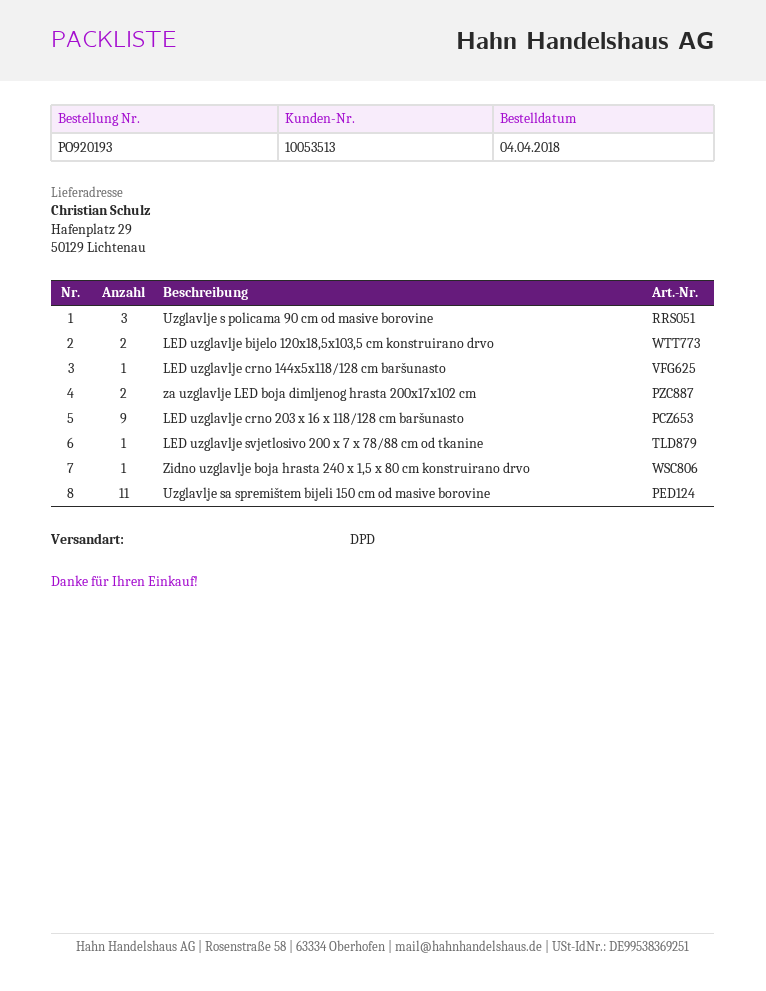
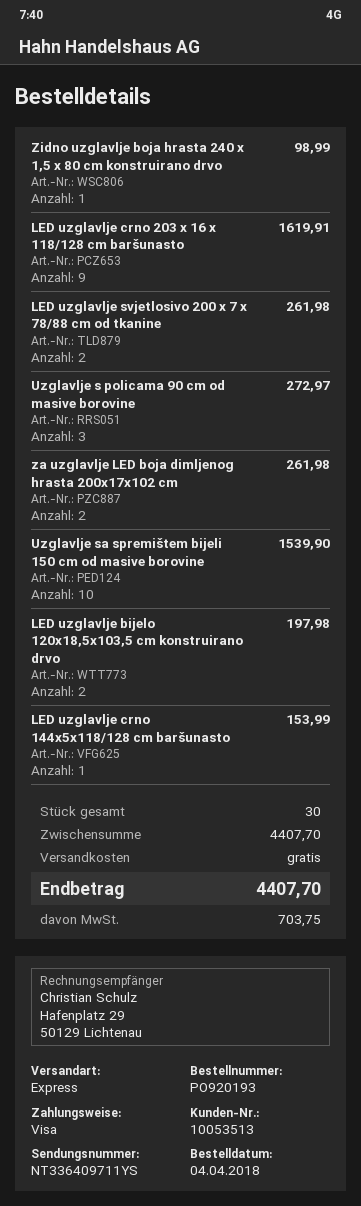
shipping method: DPD -> express
LED uzglavlje svjetlosivo 200 x 7 x 78/88 cm od tkanine: 1 -> 2
Uzglavlje sa spremištem bijeli 150 cm od masive borovine: 11 -> 10

